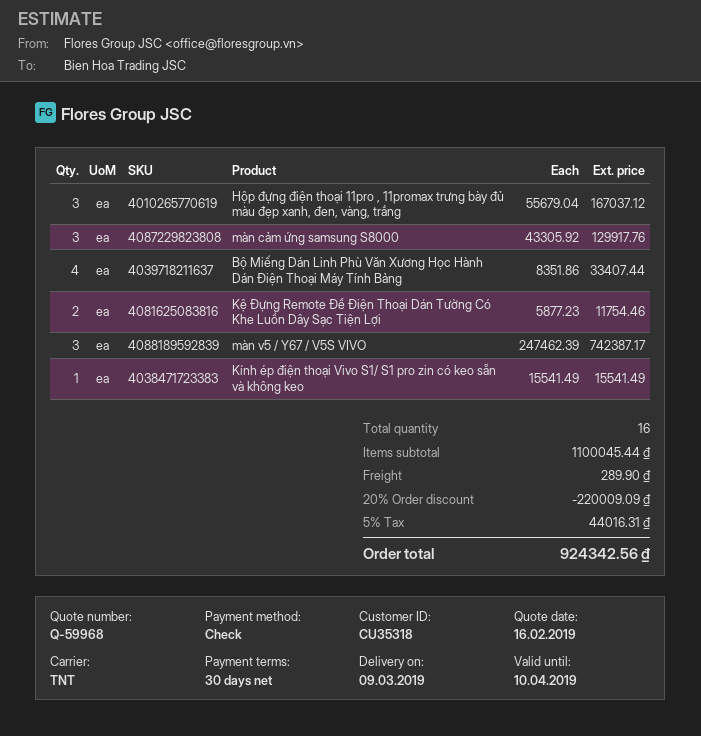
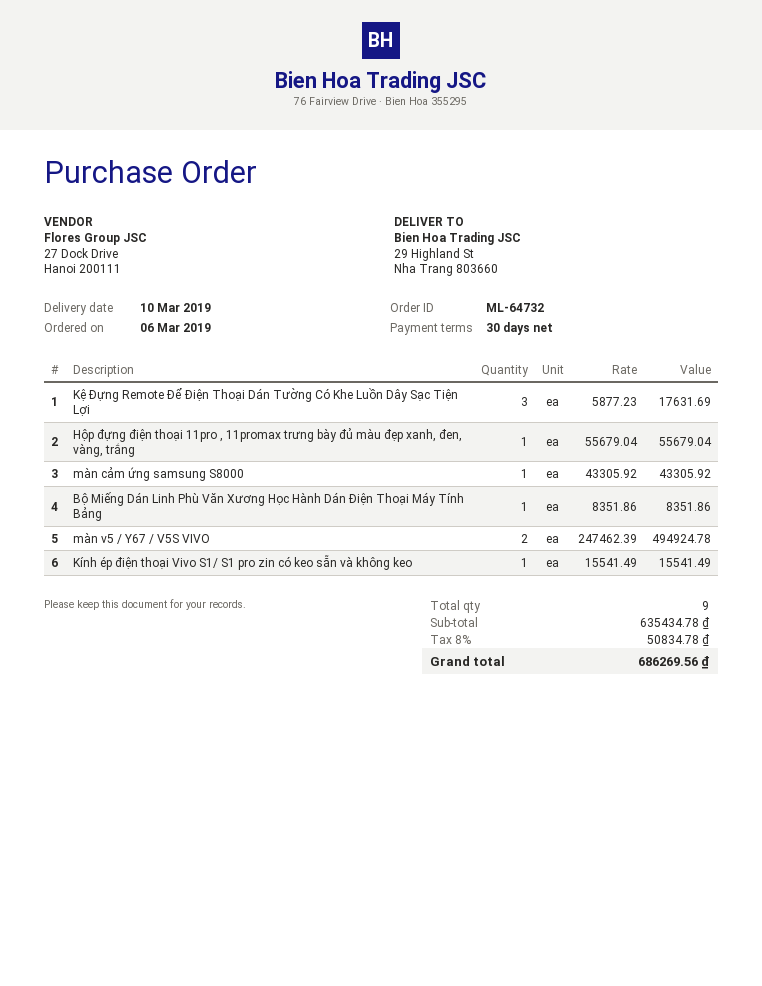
delivery date: 2019-03-09 -> 2019-03-10
Hộp đựng điện thoại 11pro , 11promax trưng bày đủ màu đẹp xanh, đen, vàng, trắng: 3 x 55679.04 = 167037.12 -> 1 x 55679.04 = 55679.04
màn cảm ứng samsung S8000: 3 x 43305.92 = 129917.76 -> 1 x 43305.92 = 43305.92
Bộ Miếng Dán Linh Phù Văn Xương Học Hành Dán Điện Thoại Máy Tính Bảng: 4 x 8351.86 = 33407.44 -> 1 x 8351.86 = 8351.86
Kệ Đựng Remote Để Điện Thoại Dán Tường Có Khe Luồn Dây Sạc Tiện Lợi: 2 x 5877.23 = 11754.46 -> 3 x 5877.23 = 17631.69
màn v5 / Y67 / V5S VIVO: 3 x 247462.39 = 742387.17 -> 2 x 247462.39 = 494924.78
total quantity: 16 -> 9
subtotal: 1100045.44 -> 635434.78
discount: 20% = 220009.09 -> none
shipping: 289.90 -> none
tax: 5% = 44016.31 -> 8% = 50834.78
total: 924342.56 -> 686269.56

